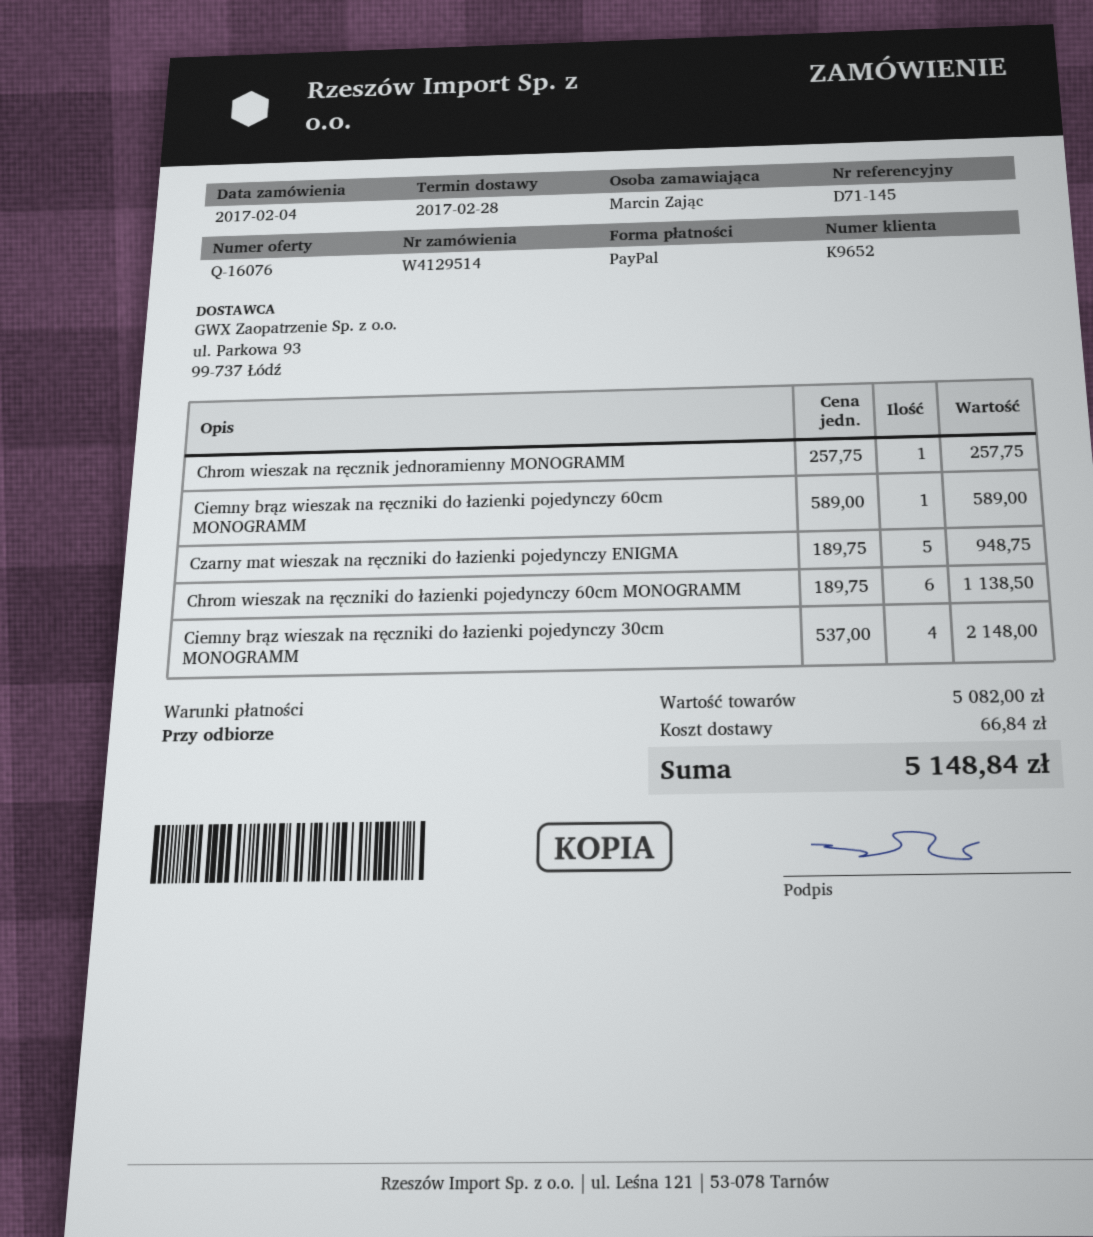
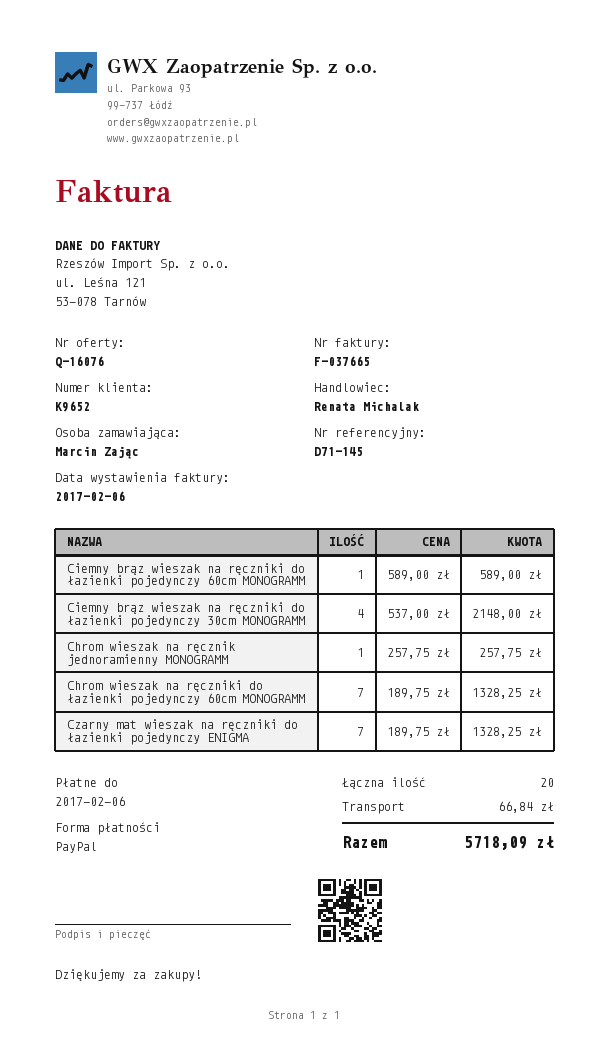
Czarny mat wieszak na ręczniki do łazienki pojedynczy ENIGMA: 5 x 189.75 = 948.75 -> 7 x 189.75 = 1328.25
Chrom wieszak na ręczniki do łazienki pojedynczy 60cm MONOGRAMM: 6 x 189.75 = 1138.50 -> 7 x 189.75 = 1328.25
total: 5148.84 -> 5718.09

